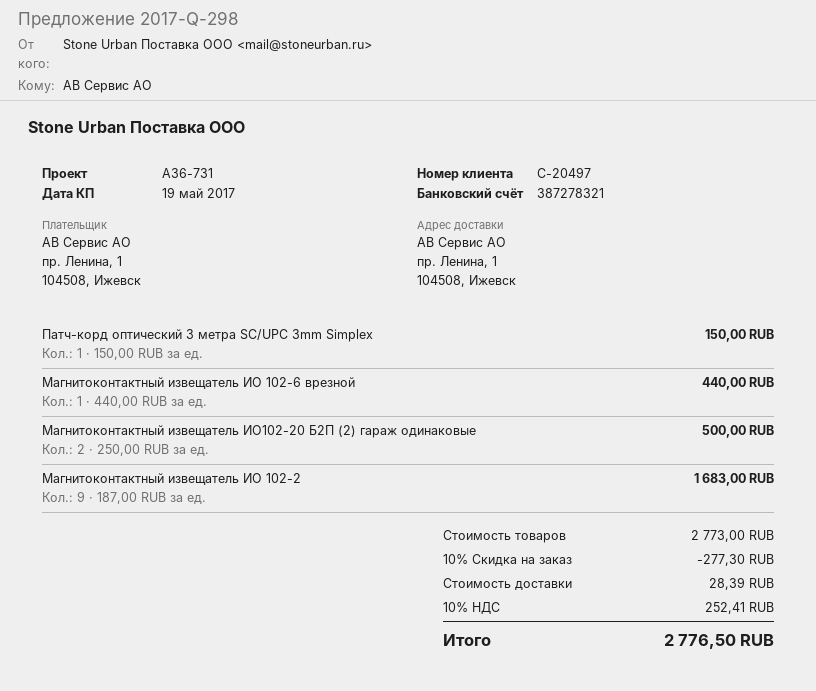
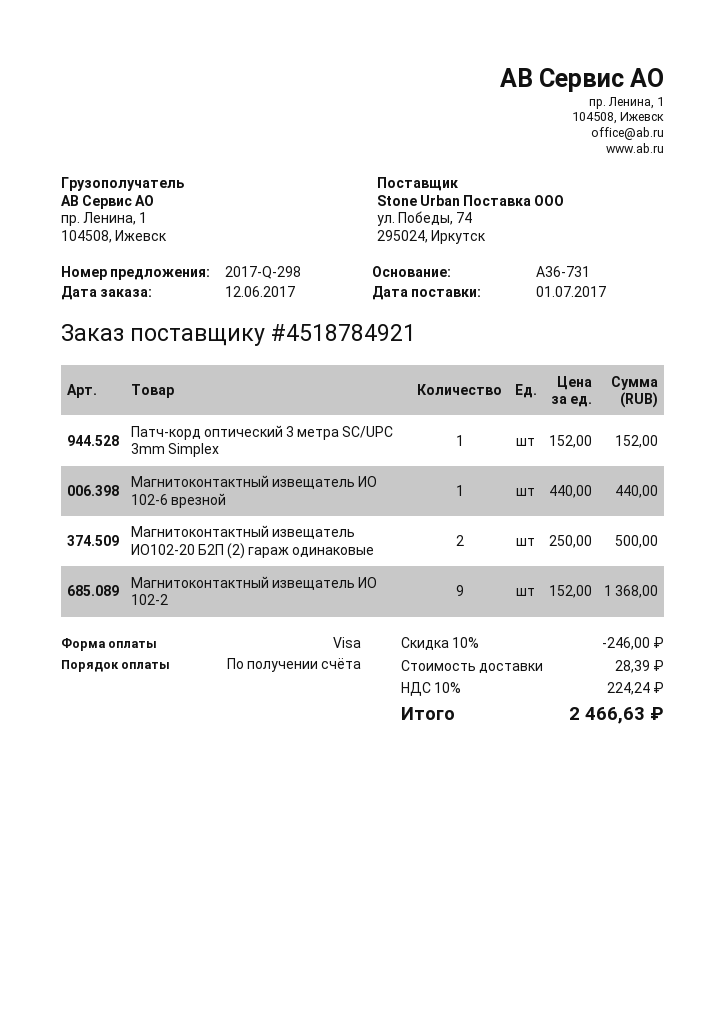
Патч-корд оптический 3 метра SC/UPC 3mm Simplex: 1 x 150.00 = 150.00 -> 1 x 152.00 = 152.00
Магнитоконтактный извещатель ИО 102-2: 9 x 187.00 = 1683.00 -> 9 x 152.00 = 1368.00
discount: 10% = 277.30 -> 10% = 246.00
tax: 10% = 252.41 -> 10% = 224.24
total: 2776.50 -> 2466.63

